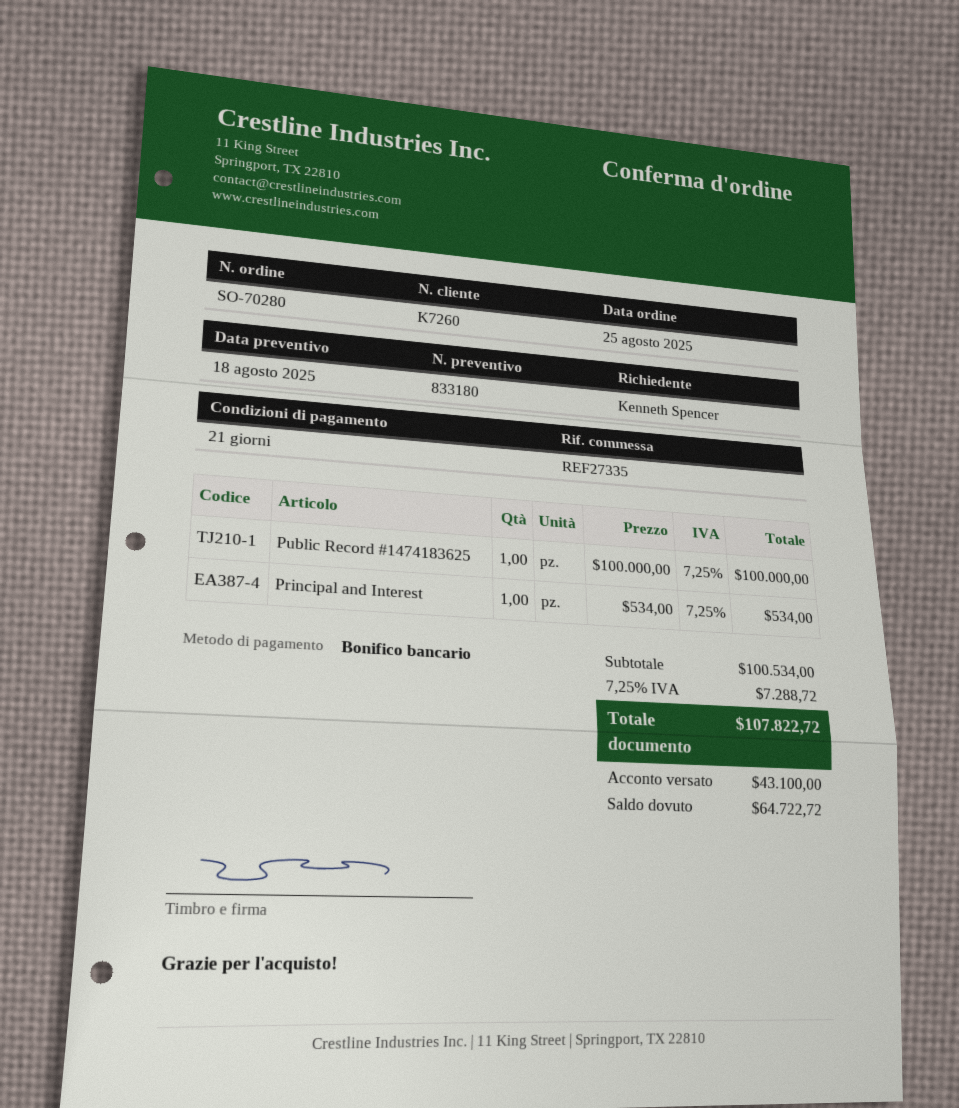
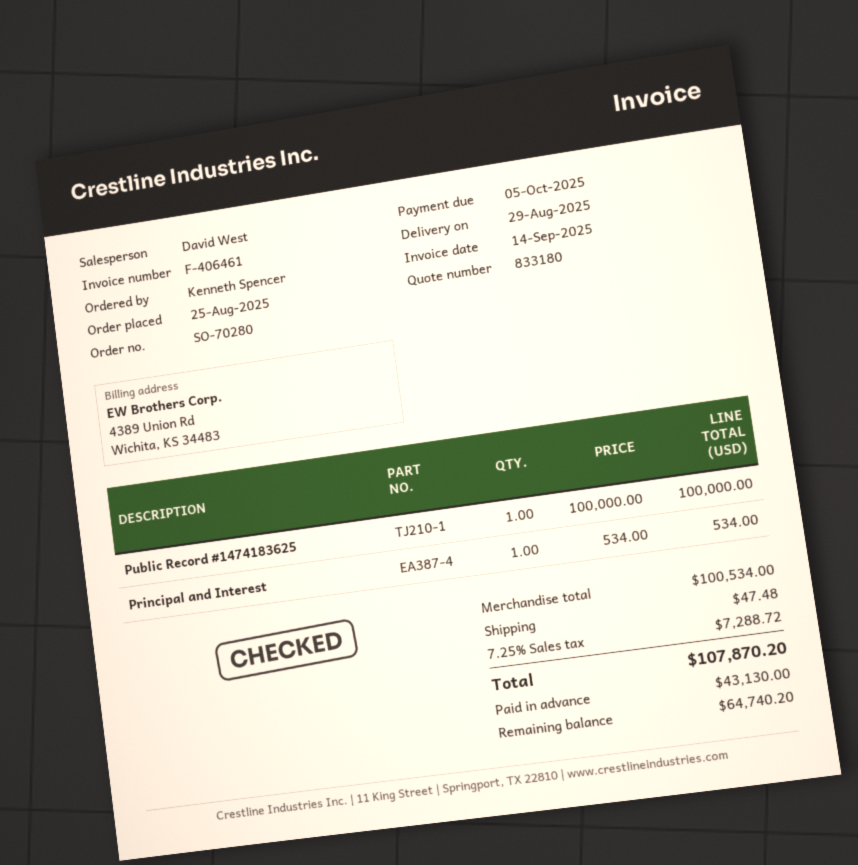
shipping: none -> 47.48
total: 107822.72 -> 107870.20
deposit: 43100.00 -> 43130.00
balance: 64722.72 -> 64740.20

